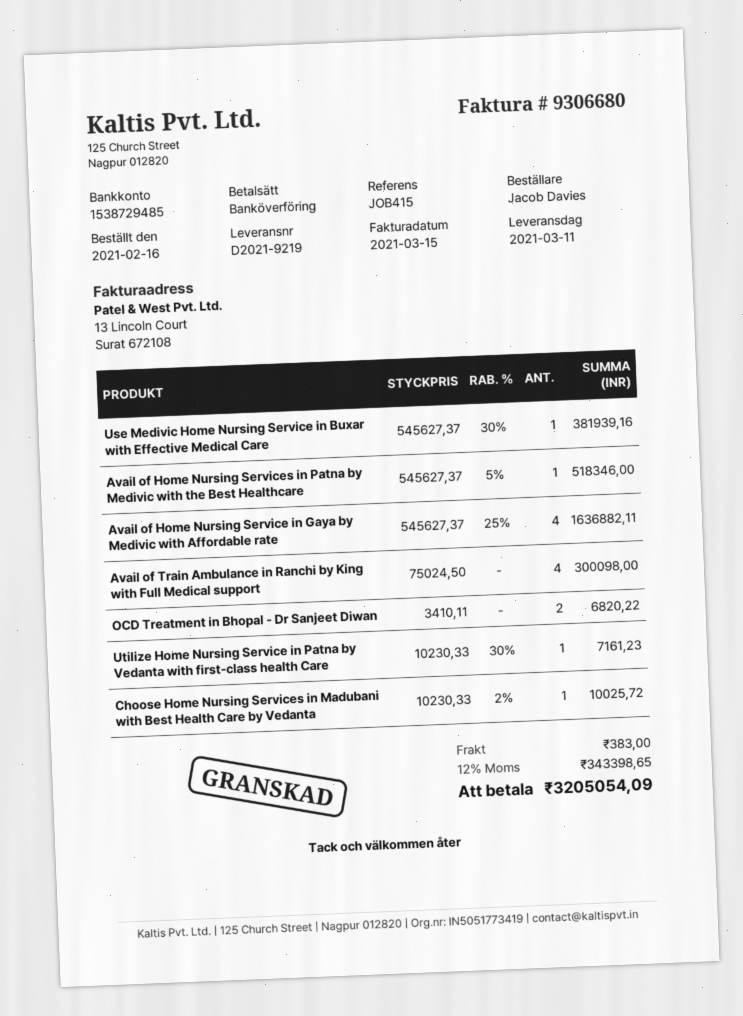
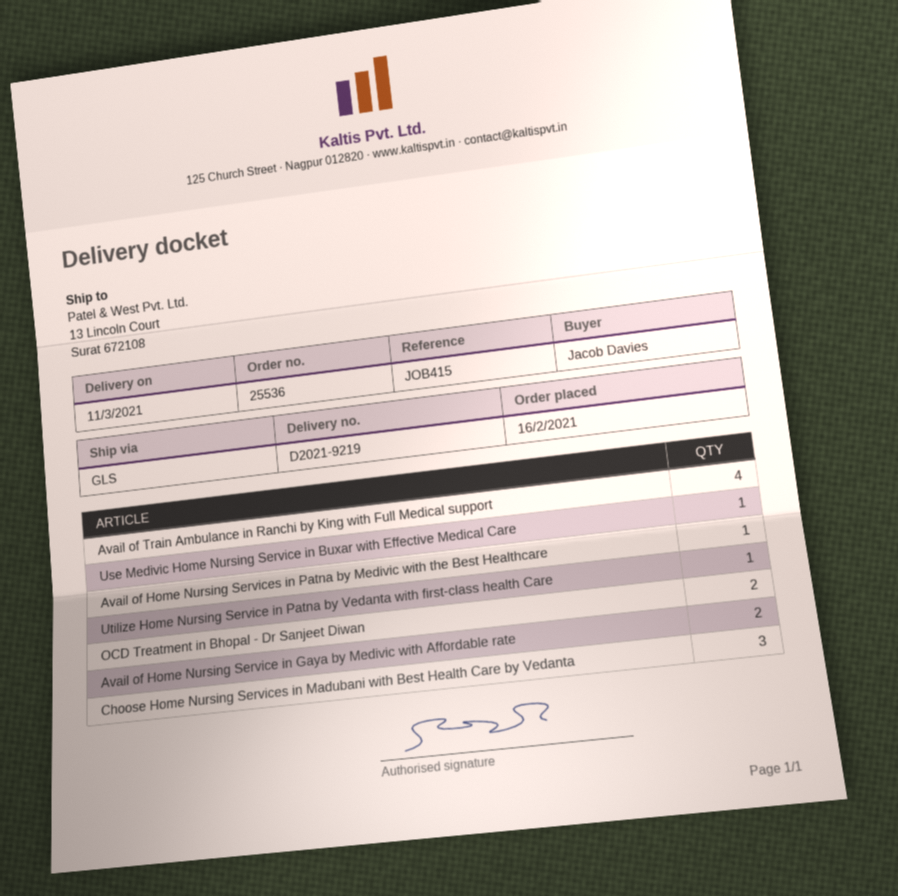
Avail of Home Nursing Service in Gaya by Medivic with Affordable rate: 4 -> 2
Choose Home Nursing Services in Madubani with Best Health Care by Vedanta: 1 -> 3

